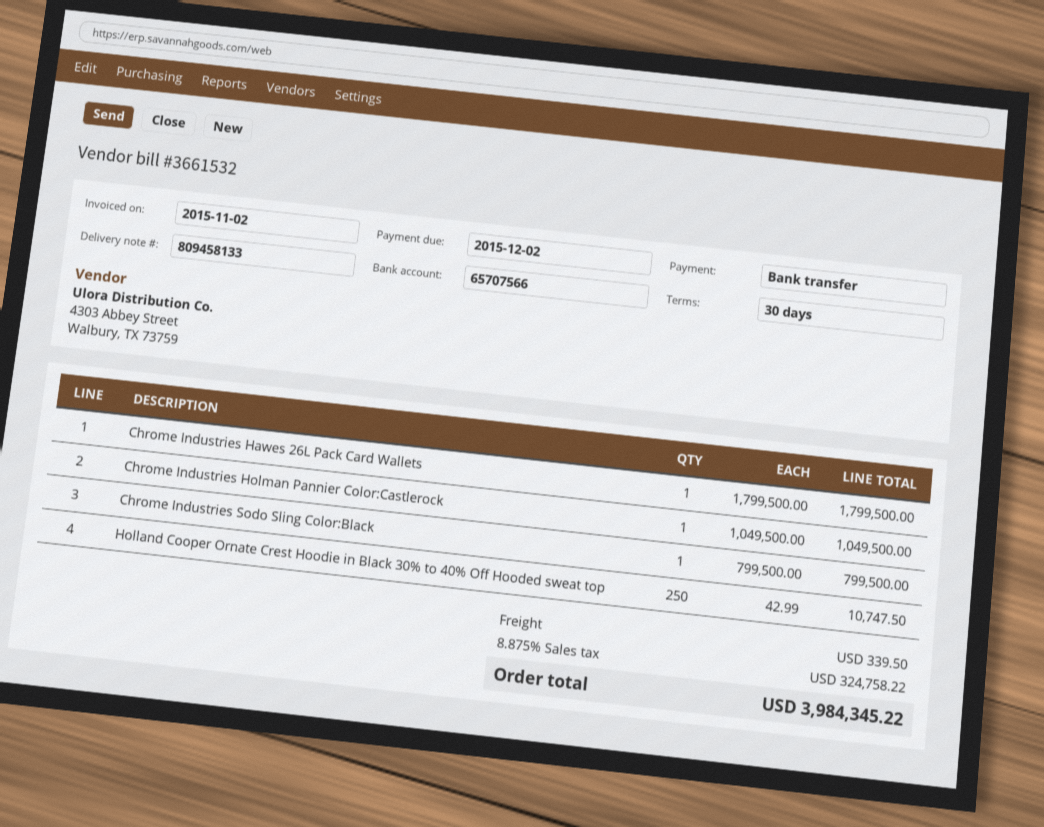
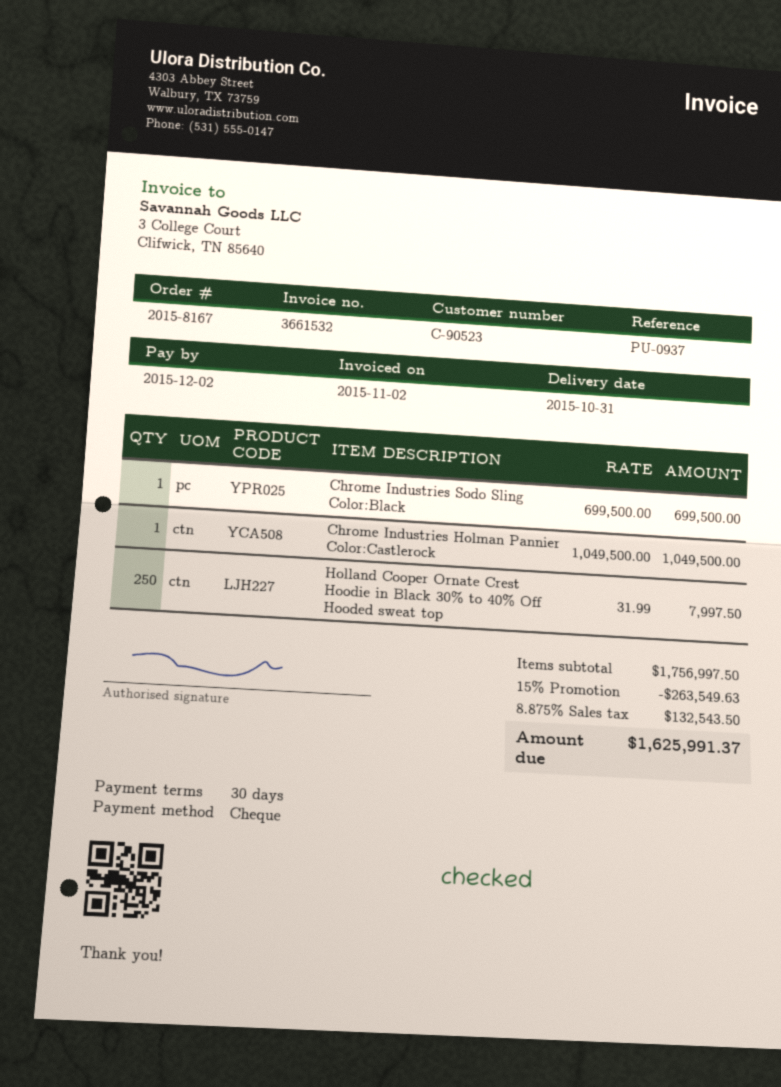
payment method: bank transfer -> cheque
Chrome Industries Hawes 26L Pack Card Wallets: 1 x 1799500.00 = 1799500.00 -> none
Chrome Industries Sodo Sling Color:Black: 1 x 799500.00 = 799500.00 -> 1 x 699500.00 = 699500.00
Holland Cooper Ornate Crest Hoodie in Black 30% to 40% Off Hooded sweat top: 250 x 42.99 = 10747.50 -> 250 x 31.99 = 7997.50
discount: none -> 15% = 263549.63
shipping: 339.50 -> none
tax: 8.875% = 324758.22 -> 8.875% = 132543.50
total: 3984345.22 -> 1625991.37

